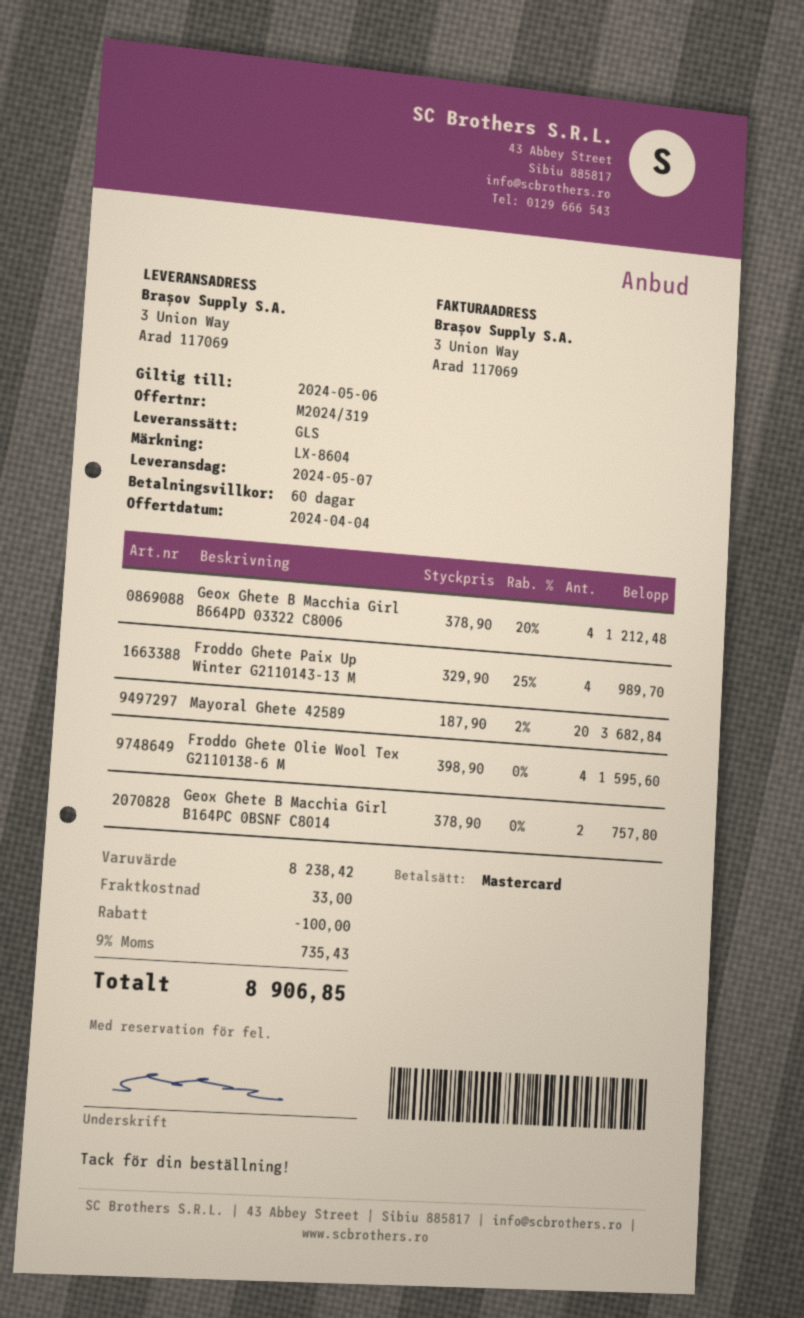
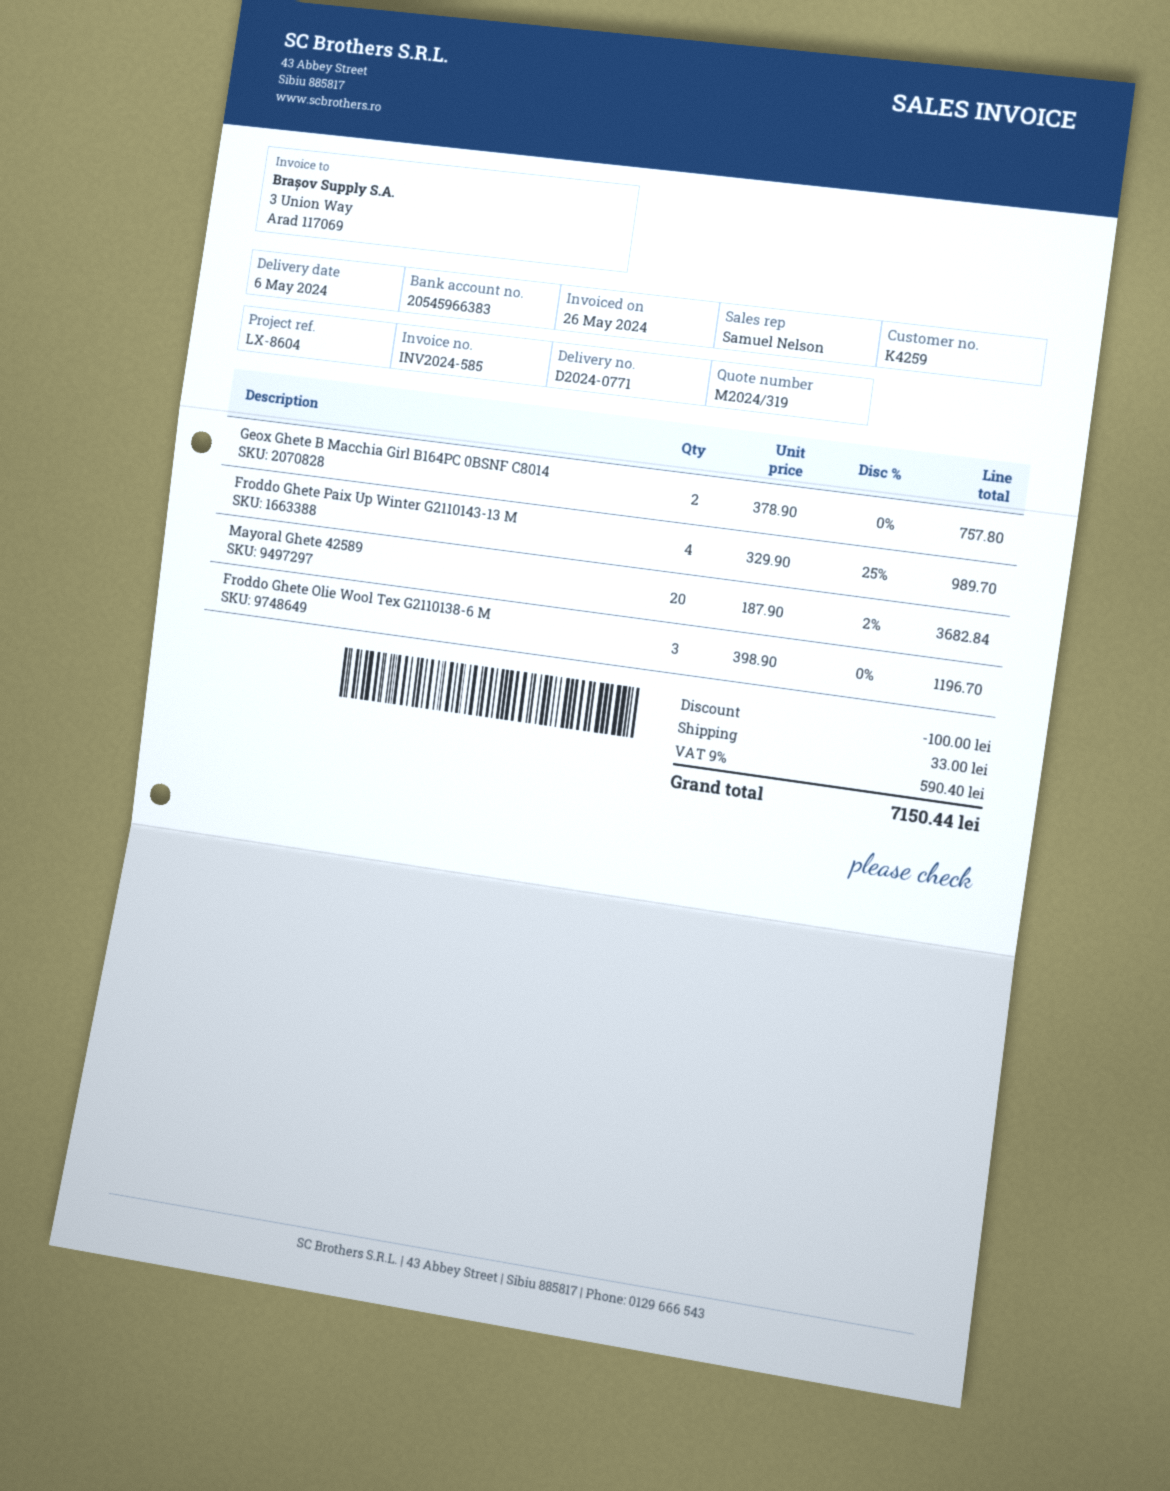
delivery date: 2024-05-07 -> 2024-05-06
Geox Ghete B Macchia Girl B664PD 03322 C8006: 4 x 378.90 - 20% = 1212.48 -> none
Froddo Ghete Olie Wool Tex G2110138-6 M: 4 x 398.90 = 1595.60 -> 3 x 398.90 = 1196.70
tax: 9% = 735.43 -> 9% = 590.40
total: 8906.85 -> 7150.44

